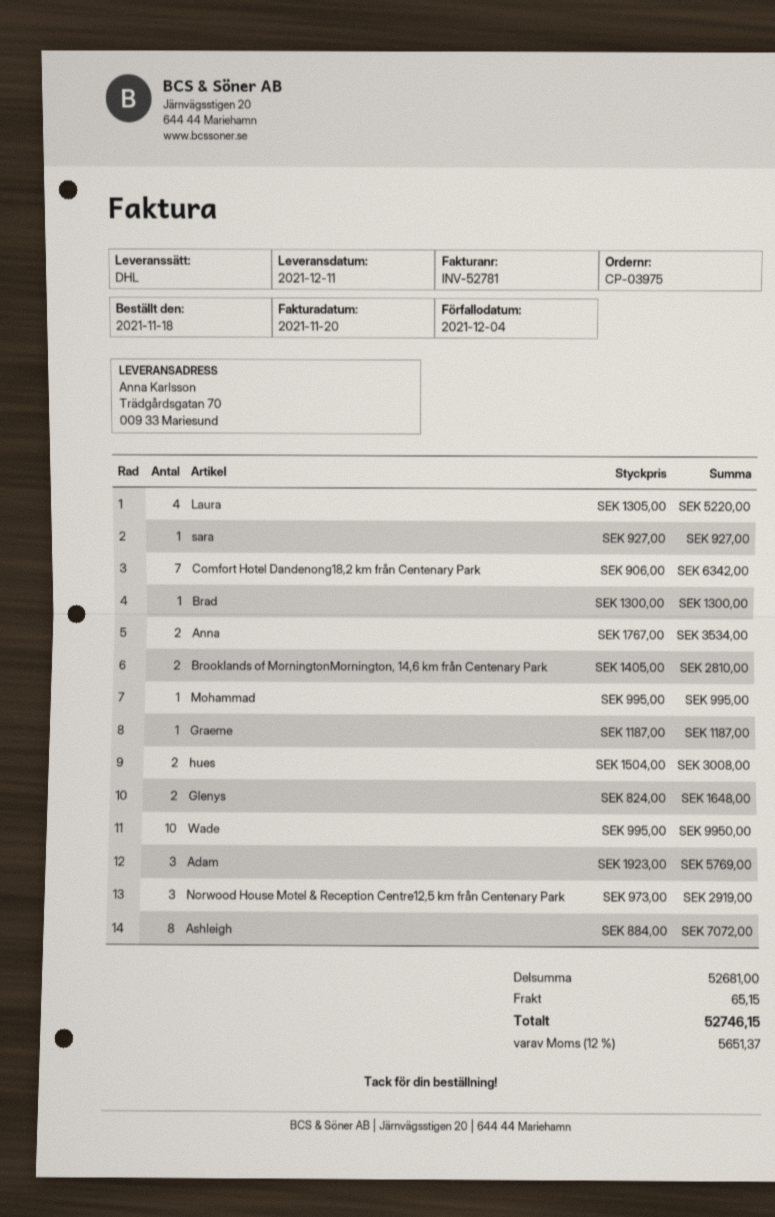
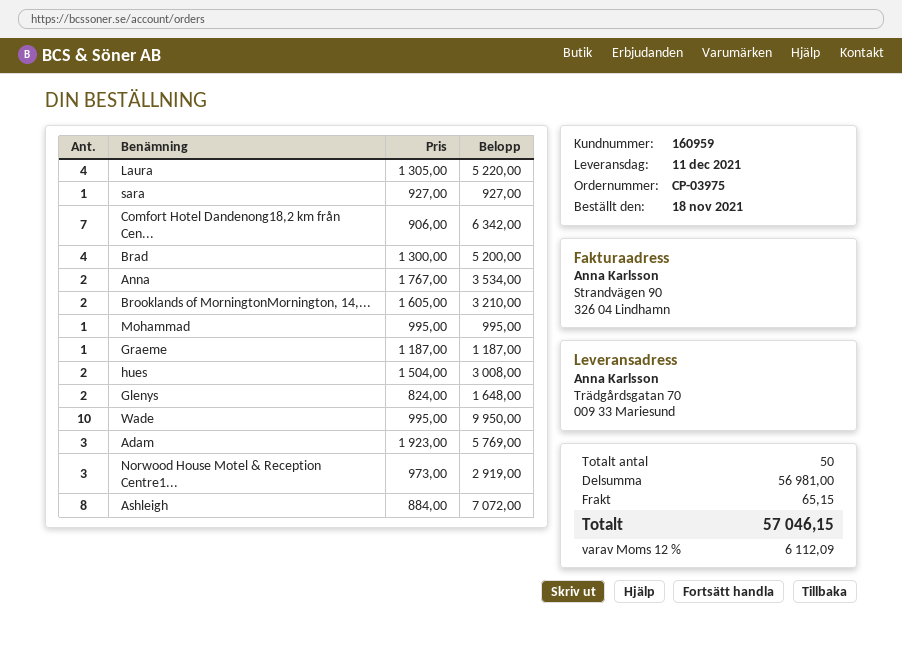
Brad: 1 x 1300.00 = 1300.00 -> 4 x 1300.00 = 5200.00
Brooklands of MorningtonMornington, 14,6 km från Centenary Park: 2 x 1405.00 = 2810.00 -> 2 x 1605.00 = 3210.00
subtotal: 52681.00 -> 56981.00
tax: 12% = 5651.37 -> 12% = 6112.09
total: 52746.15 -> 57046.15

